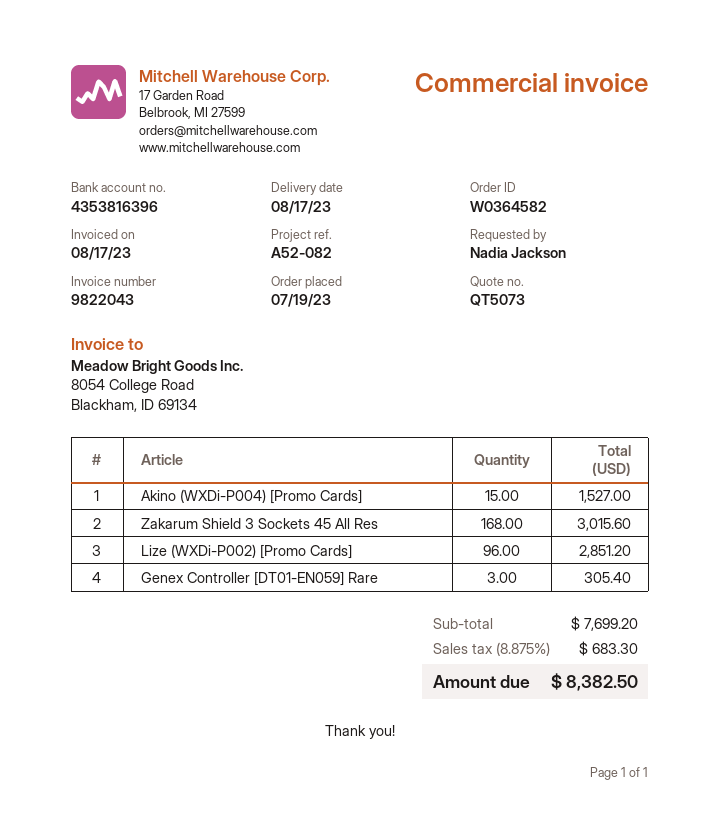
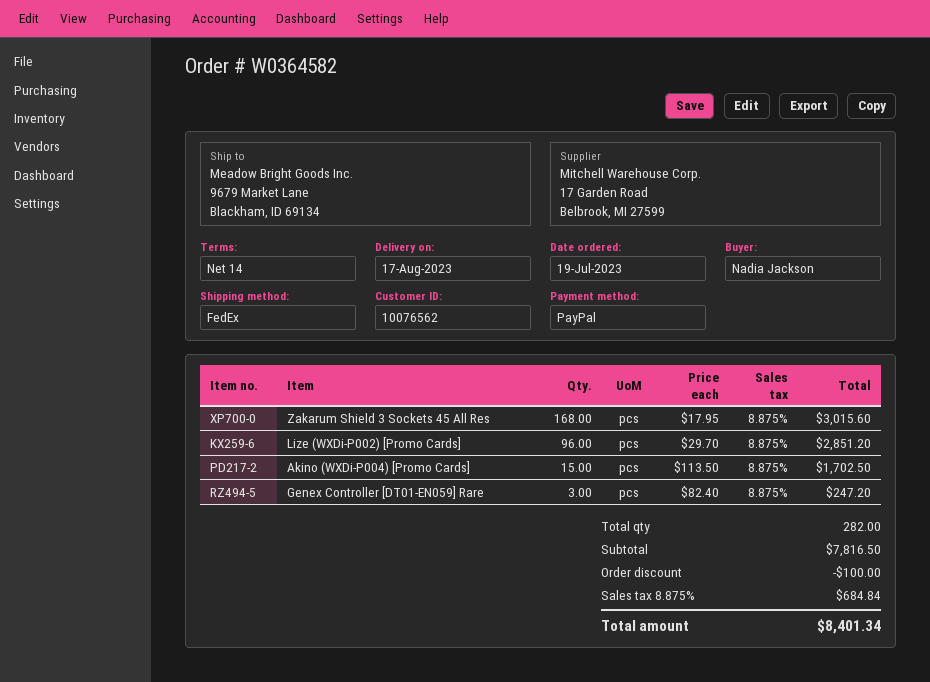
Akino (WXDi-P004) [Promo Cards]: 15 for 1527.00 -> 15 for 1702.50
Genex Controller [DT01-EN059] Rare: 3 for 305.40 -> 3 for 247.20
subtotal: 7699.20 -> 7816.50
discount: none -> 100.00
tax: 8.875% = 683.30 -> 8.875% = 684.84
total: 8382.50 -> 8401.34

